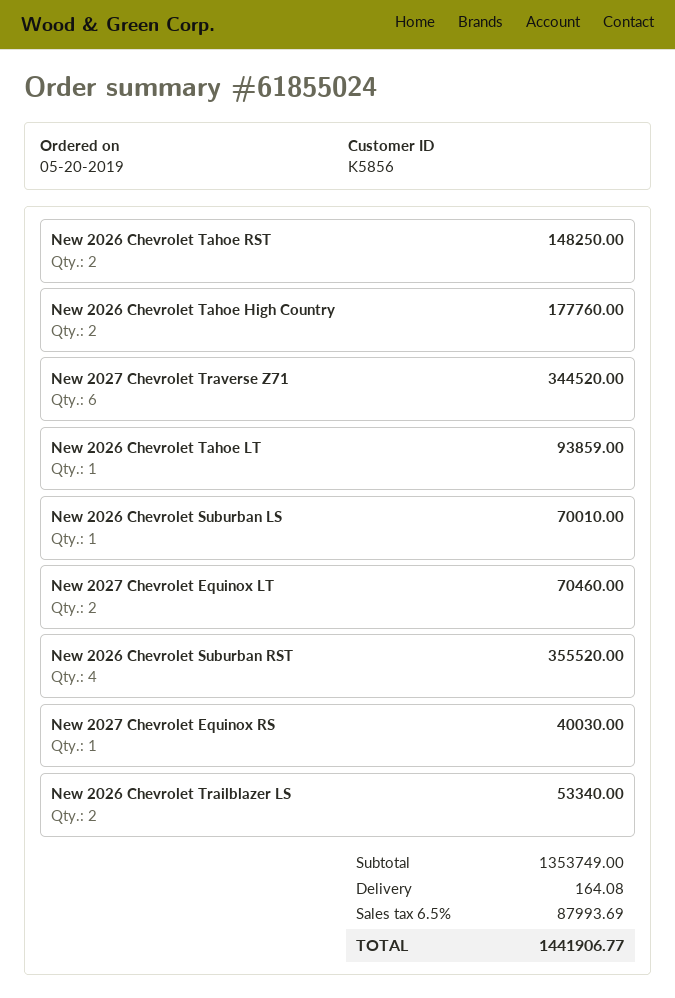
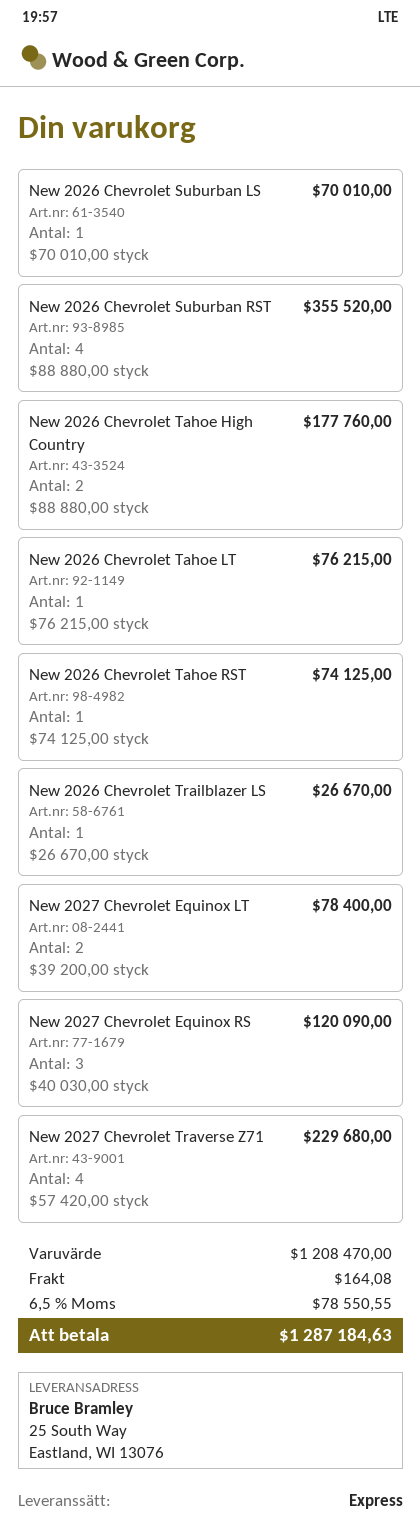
New 2026 Chevrolet Tahoe RST: 2 for 148250.00 -> 1 for 74125.00
New 2027 Chevrolet Traverse Z71: 6 for 344520.00 -> 4 for 229680.00
New 2026 Chevrolet Tahoe LT: 1 for 93859.00 -> 1 for 76215.00
New 2027 Chevrolet Equinox LT: 2 for 70460.00 -> 2 for 78400.00
New 2027 Chevrolet Equinox RS: 1 for 40030.00 -> 3 for 120090.00
New 2026 Chevrolet Trailblazer LS: 2 for 53340.00 -> 1 for 26670.00
subtotal: 1353749.00 -> 1208470.00
tax: 6.5% = 87993.69 -> 6.5% = 78550.55
total: 1441906.77 -> 1287184.63

